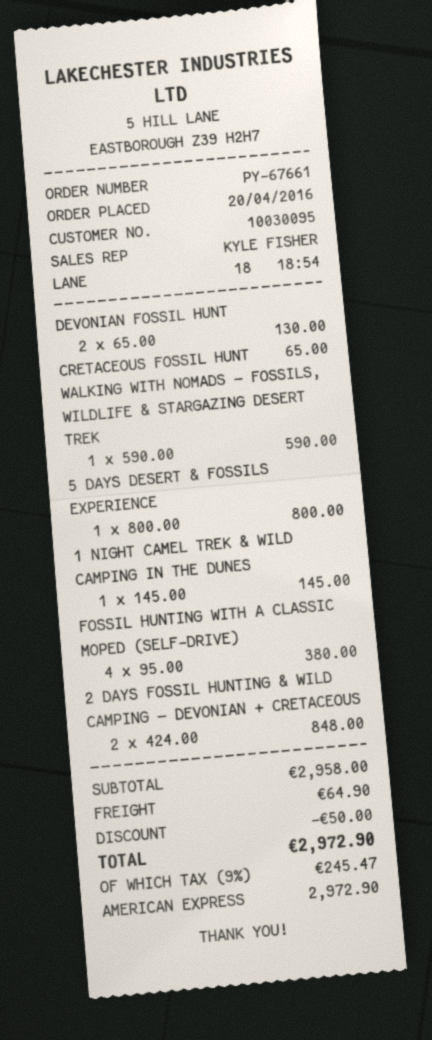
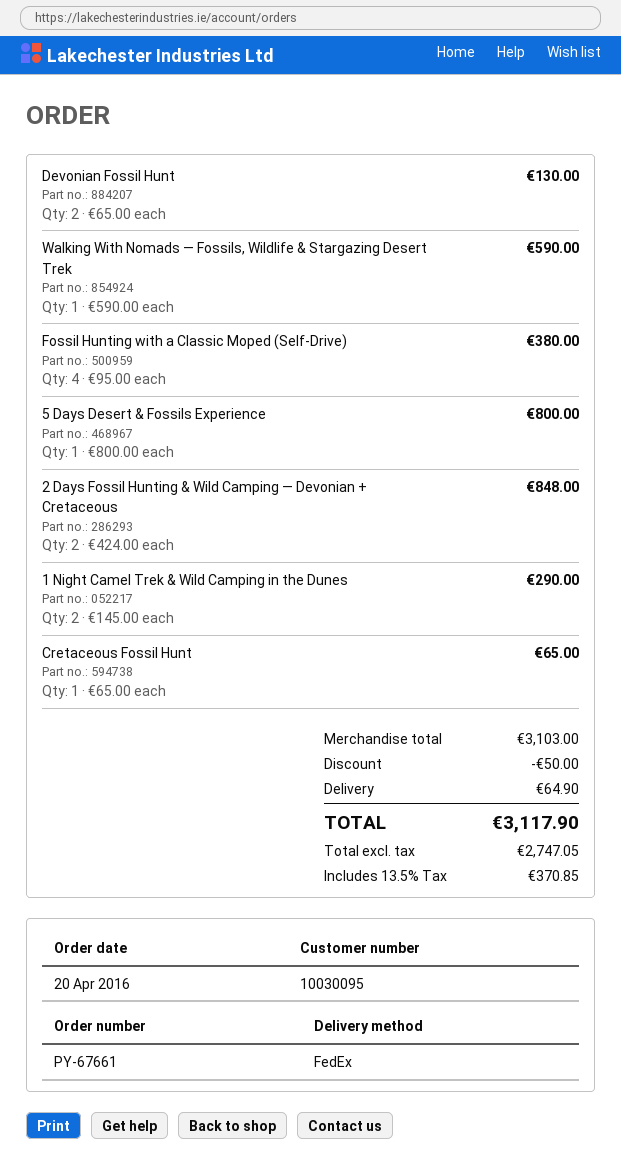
1 NIGHT CAMEL TREK & WILD CAMPING IN THE DUNES: 1 x 145.00 = 145.00 -> 2 x 145.00 = 290.00
subtotal: 2958.00 -> 3103.00
tax: 9% = 245.47 -> 13.5% = 370.85
total: 2972.90 -> 3117.90

